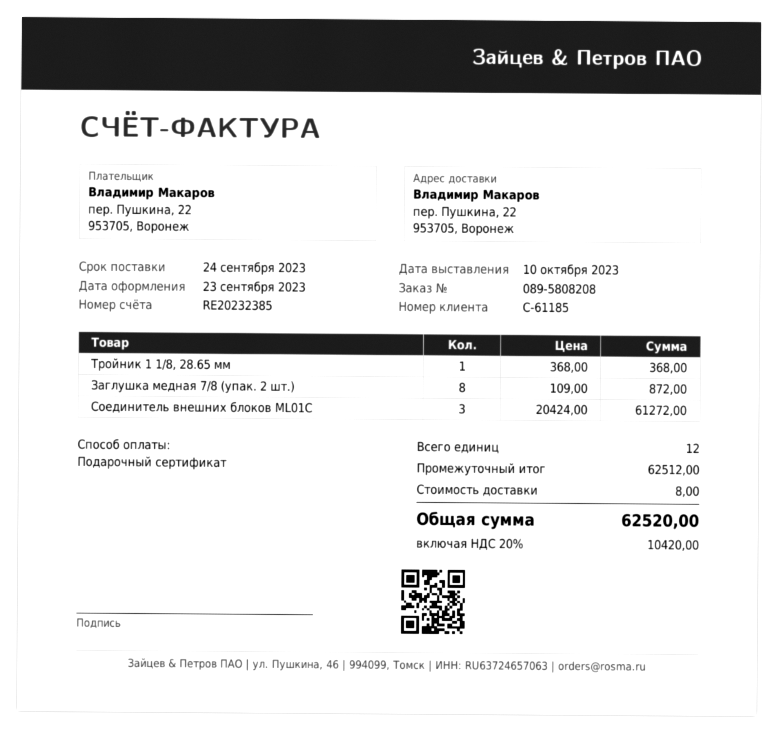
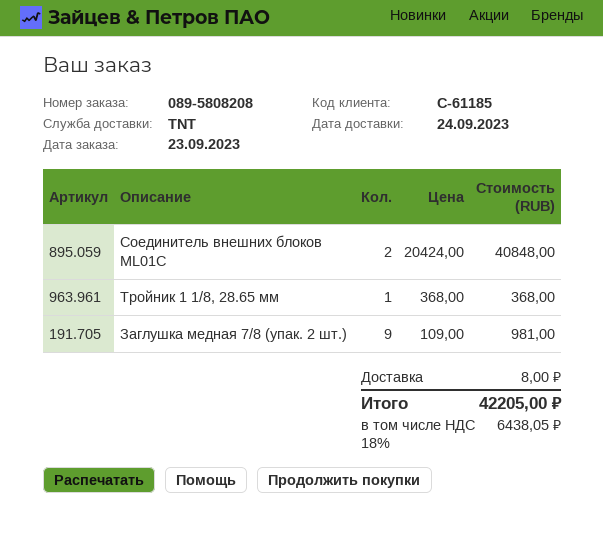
Заглушка медная 7/8 (упак. 2 шт.): 8 x 109.00 = 872.00 -> 9 x 109.00 = 981.00
Соединитель внешних блоков ML01С: 3 x 20424.00 = 61272.00 -> 2 x 20424.00 = 40848.00
tax: 20% = 10420.00 -> 18% = 6438.05
total: 62520.00 -> 42205.00

